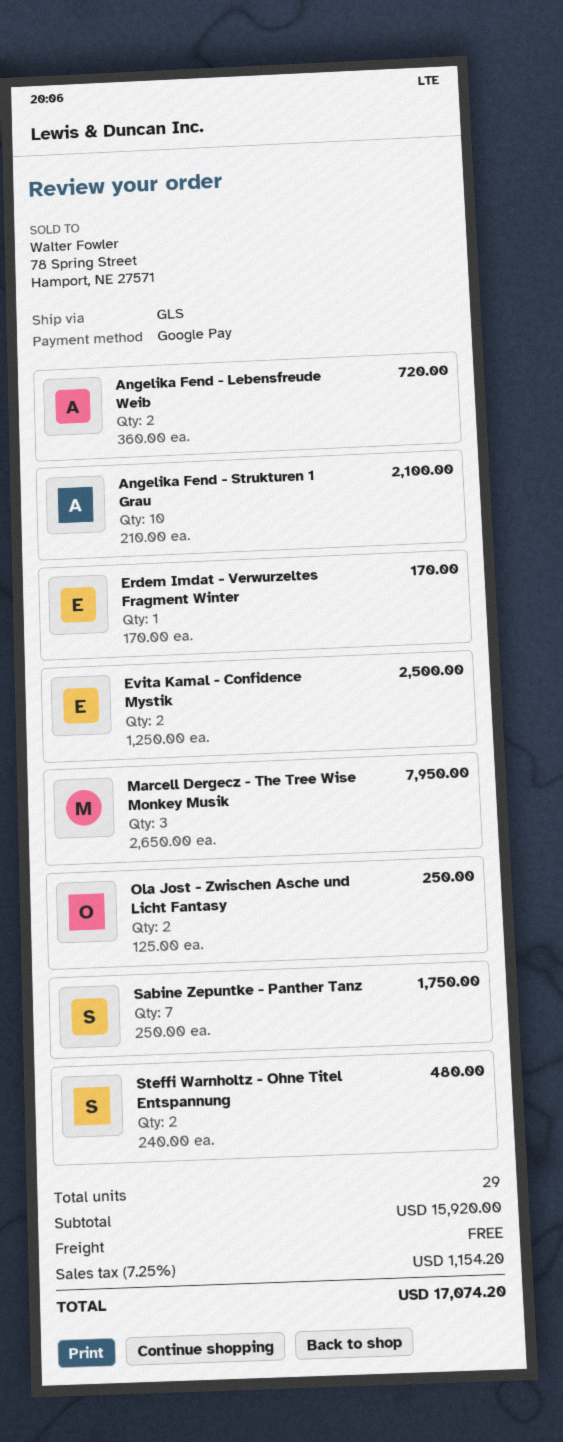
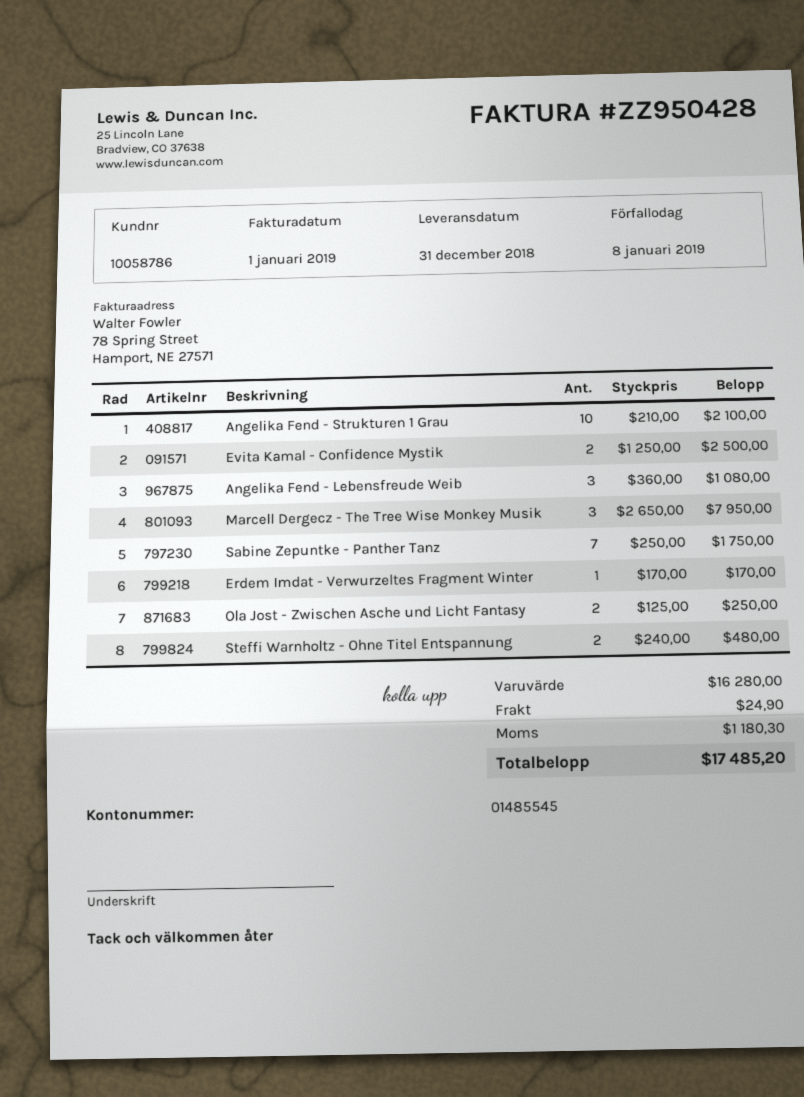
Angelika Fend - Lebensfreude Weib: 2 x 360.00 = 720.00 -> 3 x 360.00 = 1080.00
subtotal: 15920.00 -> 16280.00
shipping: 0.00 -> 24.90
tax: 1154.20 -> 1180.30
total: 17074.20 -> 17485.20

